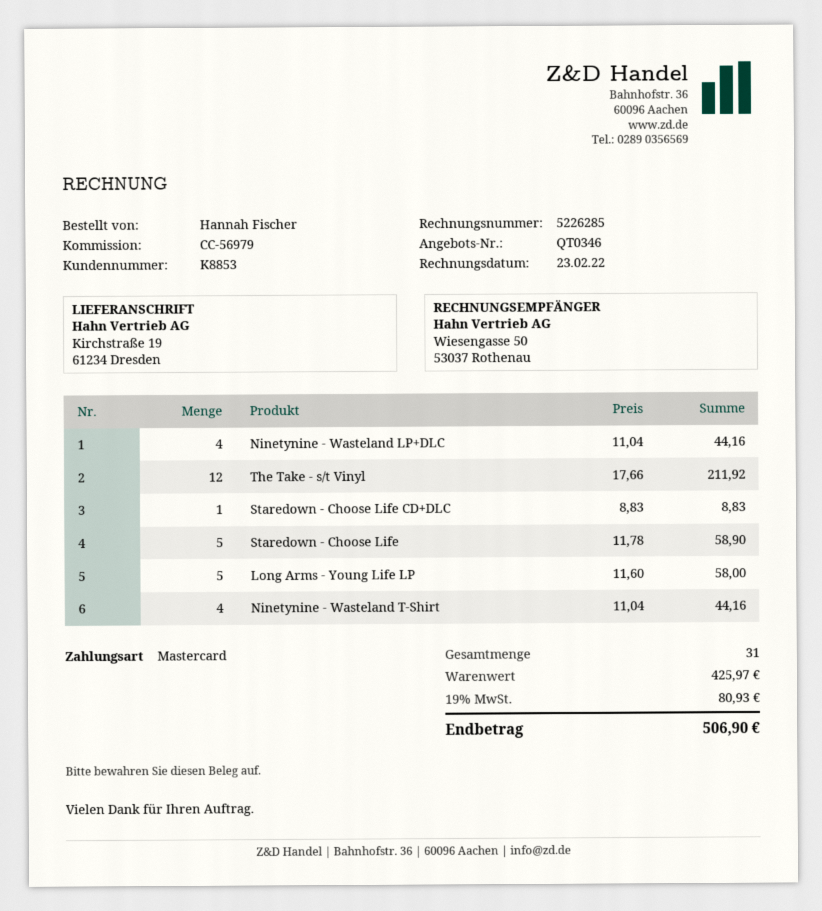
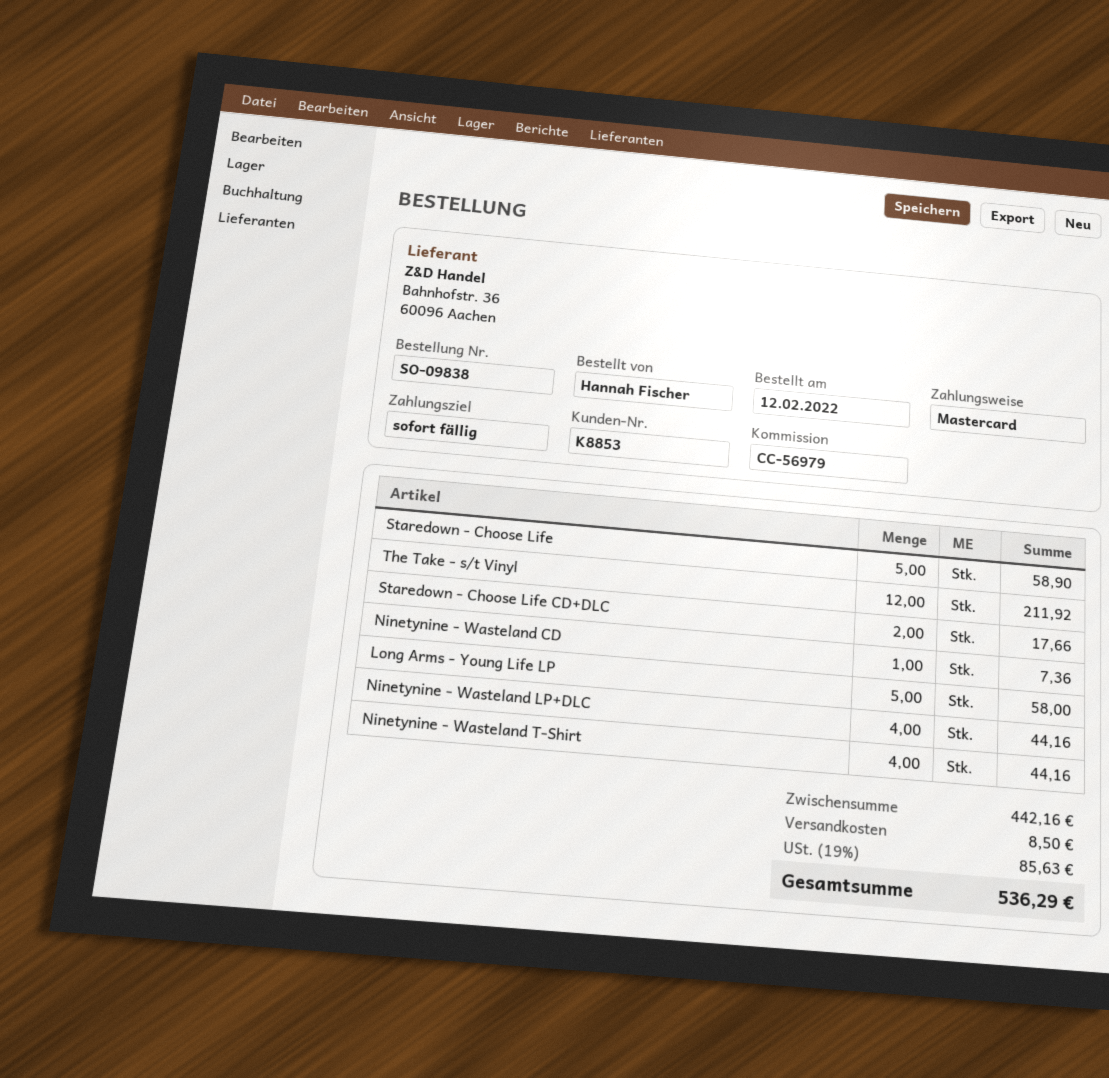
Staredown - Choose Life CD+DLC: 1 for 8.83 -> 2 for 17.66
Ninetynine - Wasteland CD: none -> 1 for 7.36
subtotal: 425.97 -> 442.16
shipping: none -> 8.50
tax: 19% = 80.93 -> 19% = 85.63
total: 506.90 -> 536.29

